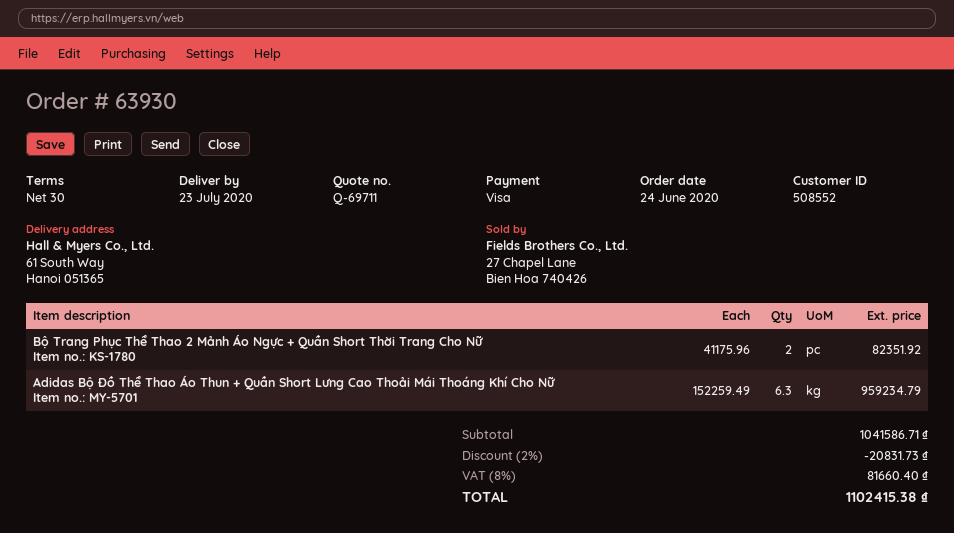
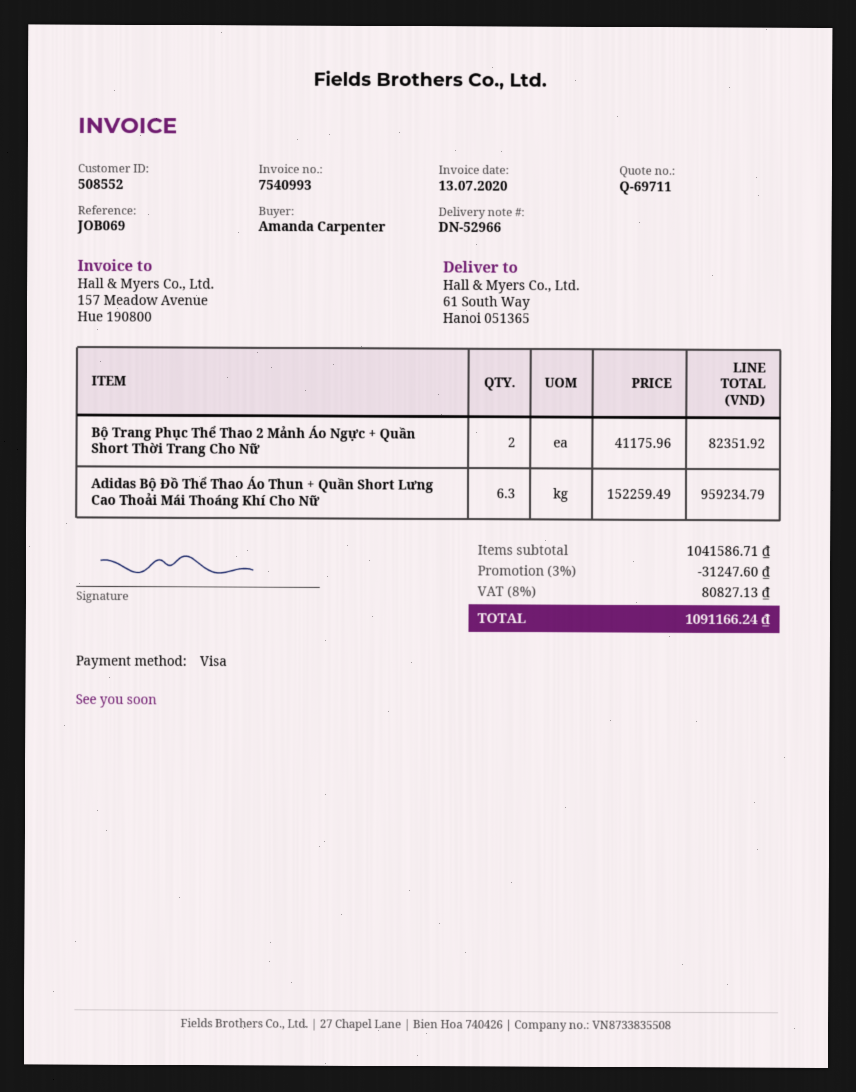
discount: 2% = 20831.73 -> 3% = 31247.60
tax: 8% = 81660.40 -> 8% = 80827.13
total: 1102415.38 -> 1091166.24

